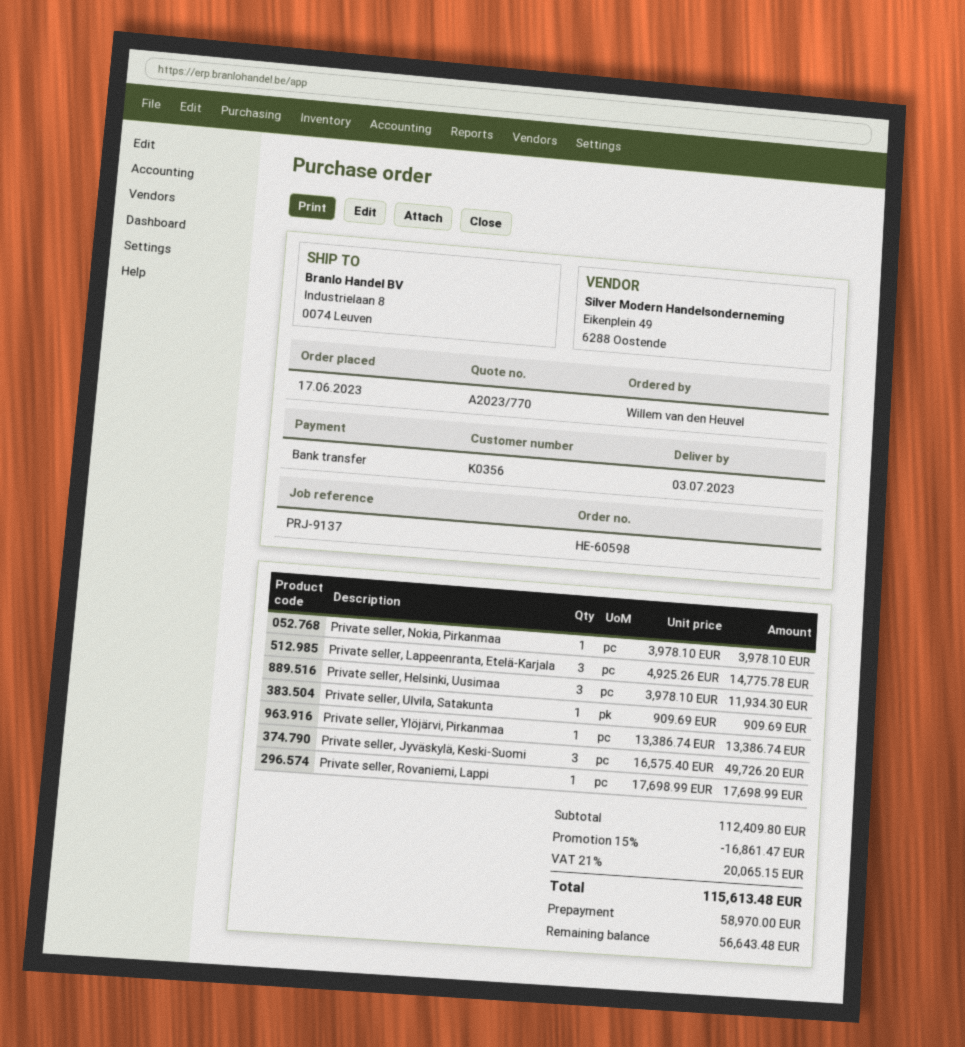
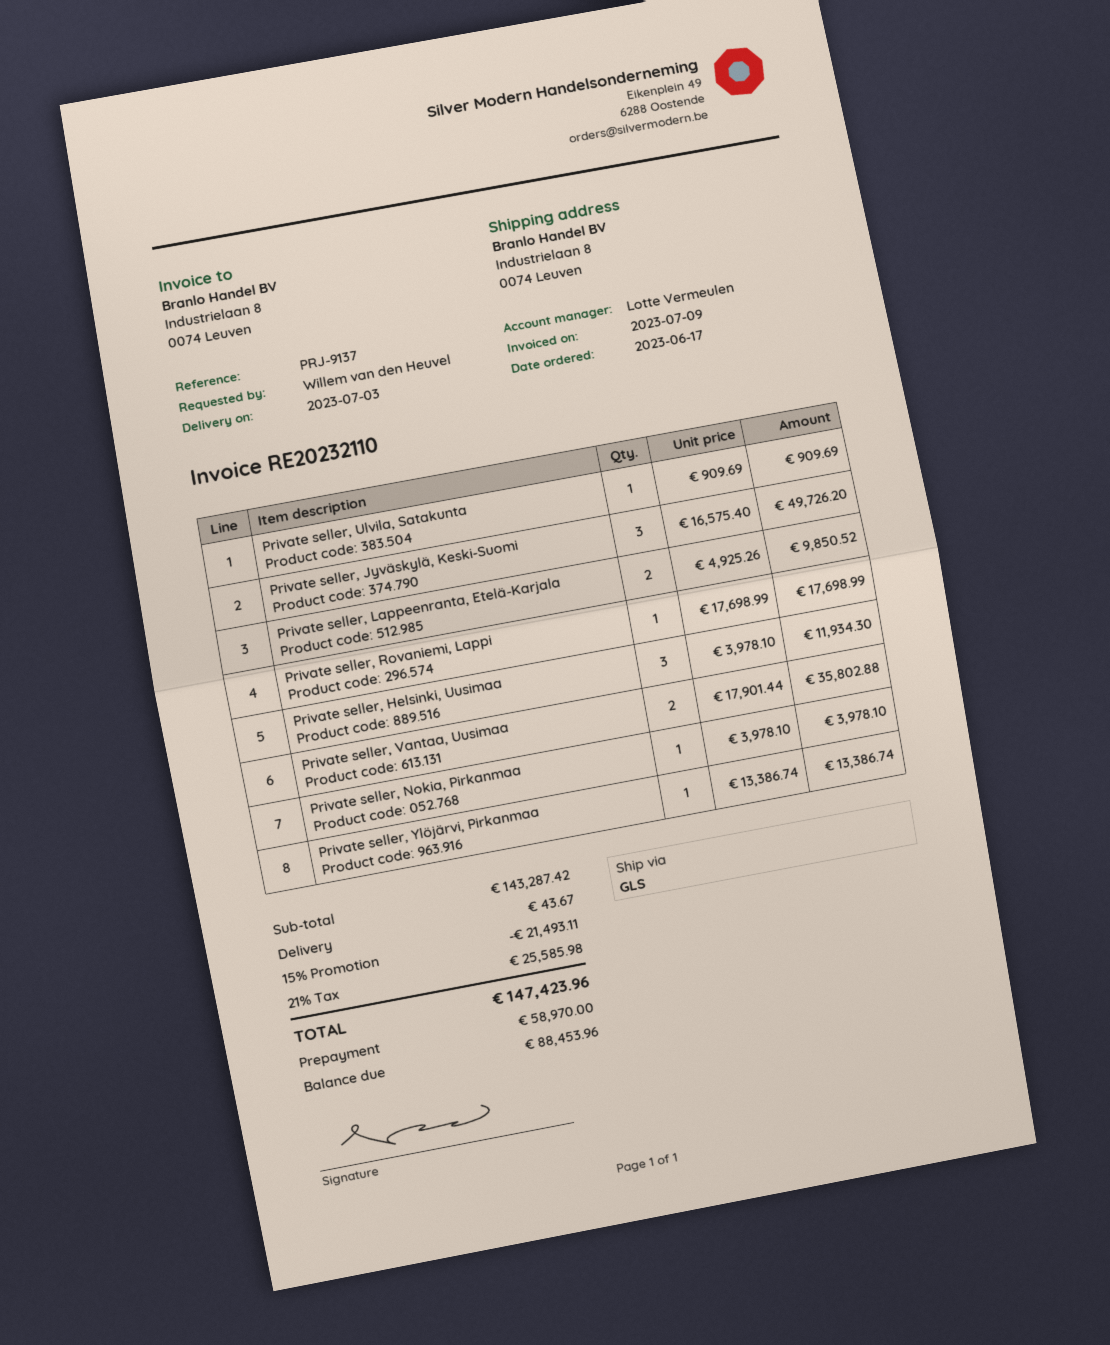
Private seller, Lappeenranta, Etelä-Karjala: 3 x 4925.26 = 14775.78 -> 2 x 4925.26 = 9850.52
Private seller, Vantaa, Uusimaa: none -> 2 x 17901.44 = 35802.88
subtotal: 112409.80 -> 143287.42
discount: 15% = 16861.47 -> 15% = 21493.11
shipping: none -> 43.67
tax: 21% = 20065.15 -> 21% = 25585.98
total: 115613.48 -> 147423.96
balance: 56643.48 -> 88453.96

